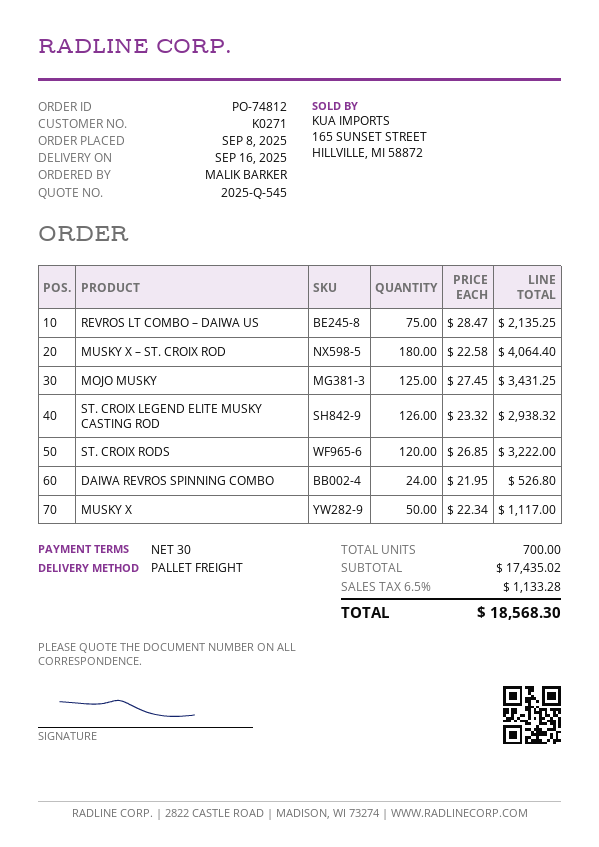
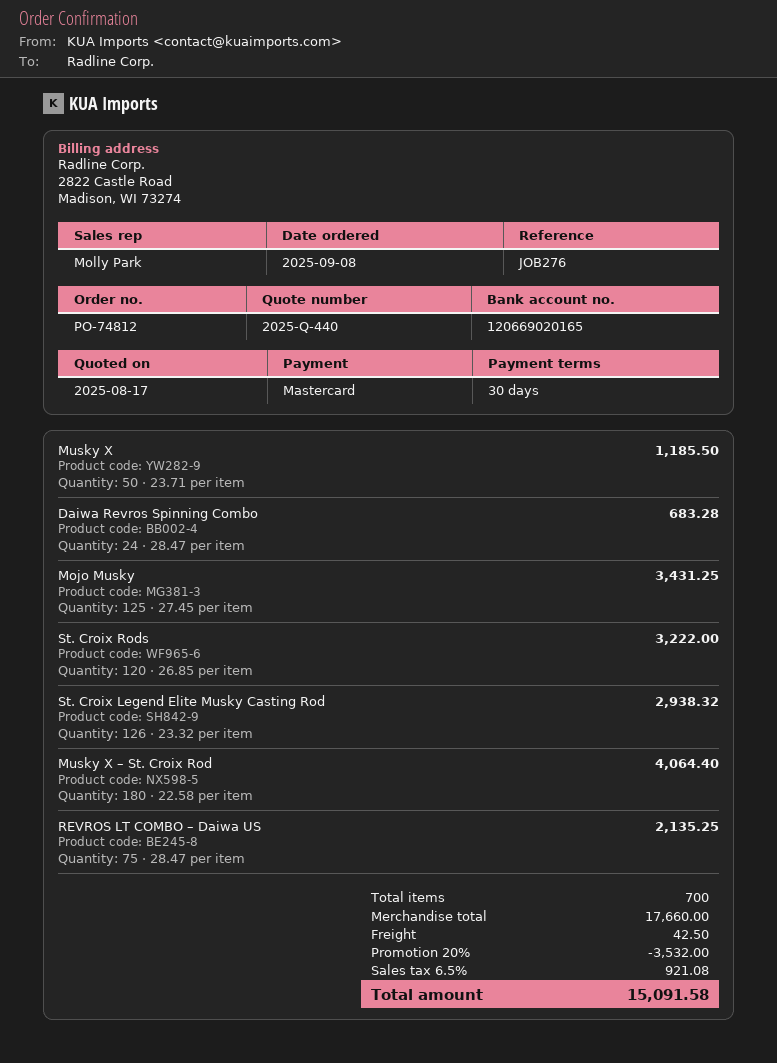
quote number: 2025-Q-545 -> 2025-Q-440
DAIWA REVROS SPINNING COMBO: 24 x 21.95 = 526.80 -> 24 x 28.47 = 683.28
MUSKY X: 50 x 22.34 = 1117.00 -> 50 x 23.71 = 1185.50
subtotal: 17435.02 -> 17660.00
discount: none -> 20% = 3532.00
shipping: none -> 42.50
tax: 6.5% = 1133.28 -> 6.5% = 921.08
total: 18568.30 -> 15091.58

